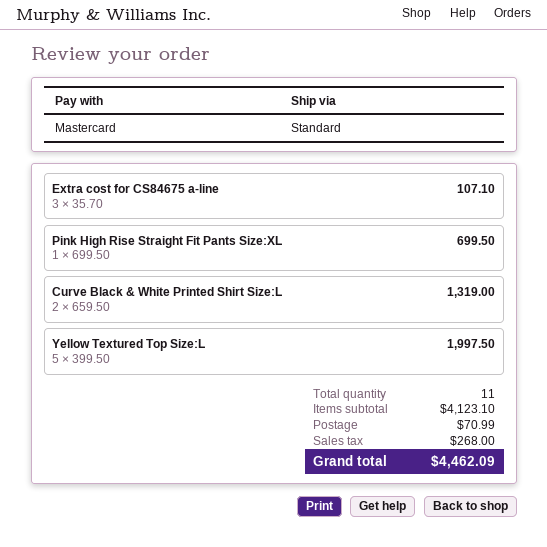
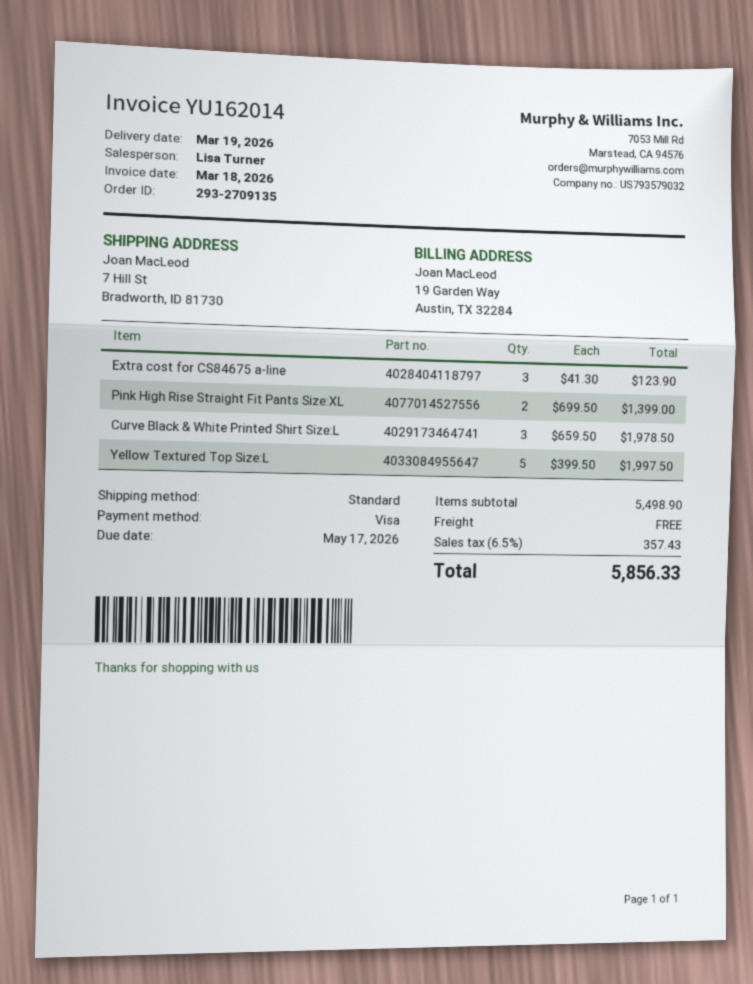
payment method: Mastercard -> Visa
Extra cost for CS84675 a-line: 3 x 35.70 = 107.10 -> 3 x 41.30 = 123.90
Pink High Rise Straight Fit Pants Size:XL: 1 x 699.50 = 699.50 -> 2 x 699.50 = 1399.00
Curve Black & White Printed Shirt Size:L: 2 x 659.50 = 1319.00 -> 3 x 659.50 = 1978.50
subtotal: 4123.10 -> 5498.90
shipping: 70.99 -> 0.00
tax: 268.00 -> 357.43
total: 4462.09 -> 5856.33

